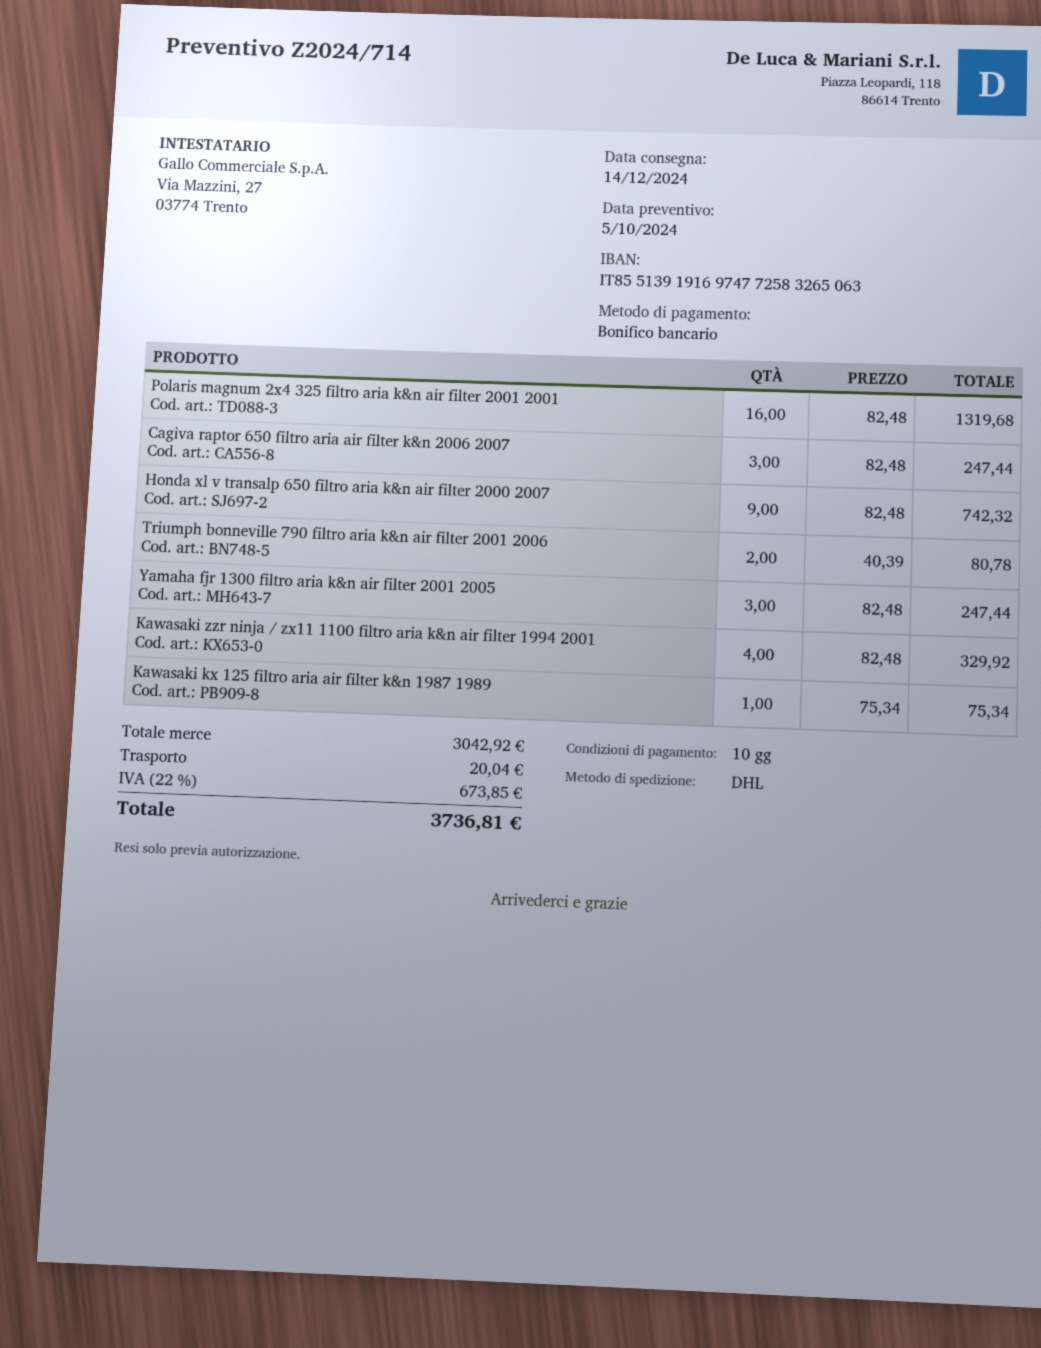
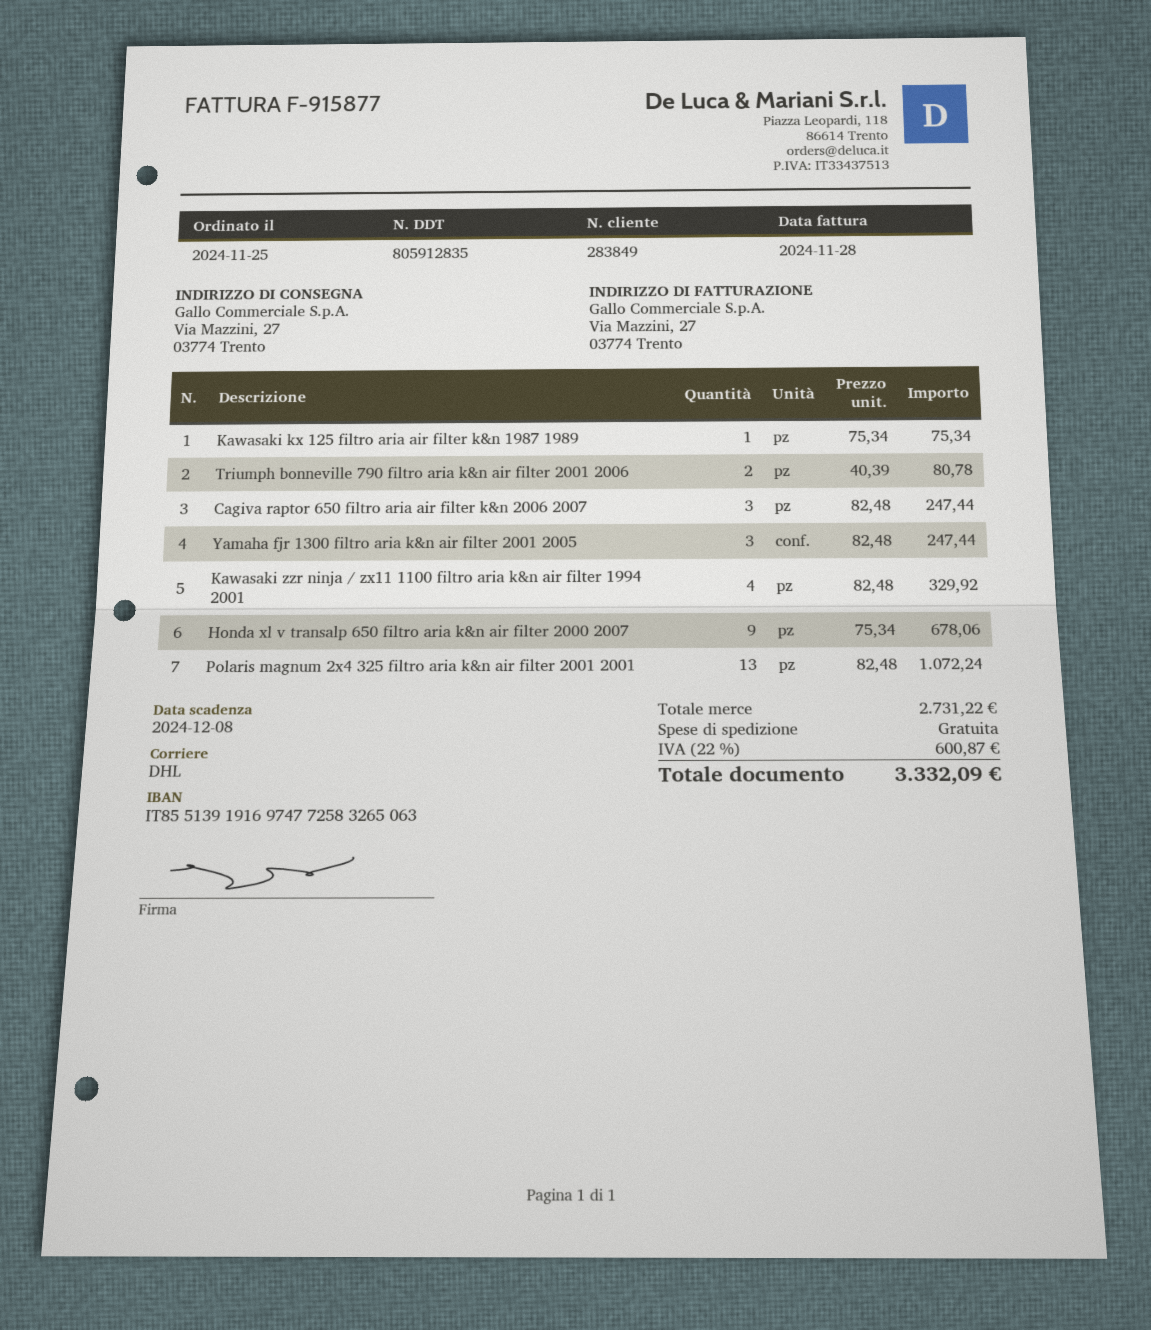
Polaris magnum 2x4 325 filtro aria k&n air filter 2001 2001: 16 x 82.48 = 1319.68 -> 13 x 82.48 = 1072.24
Honda xl v transalp 650 filtro aria k&n air filter 2000 2007: 9 x 82.48 = 742.32 -> 9 x 75.34 = 678.06
subtotal: 3042.92 -> 2731.22
shipping: 20.04 -> 0.00
tax: 22% = 673.85 -> 22% = 600.87
total: 3736.81 -> 3332.09

